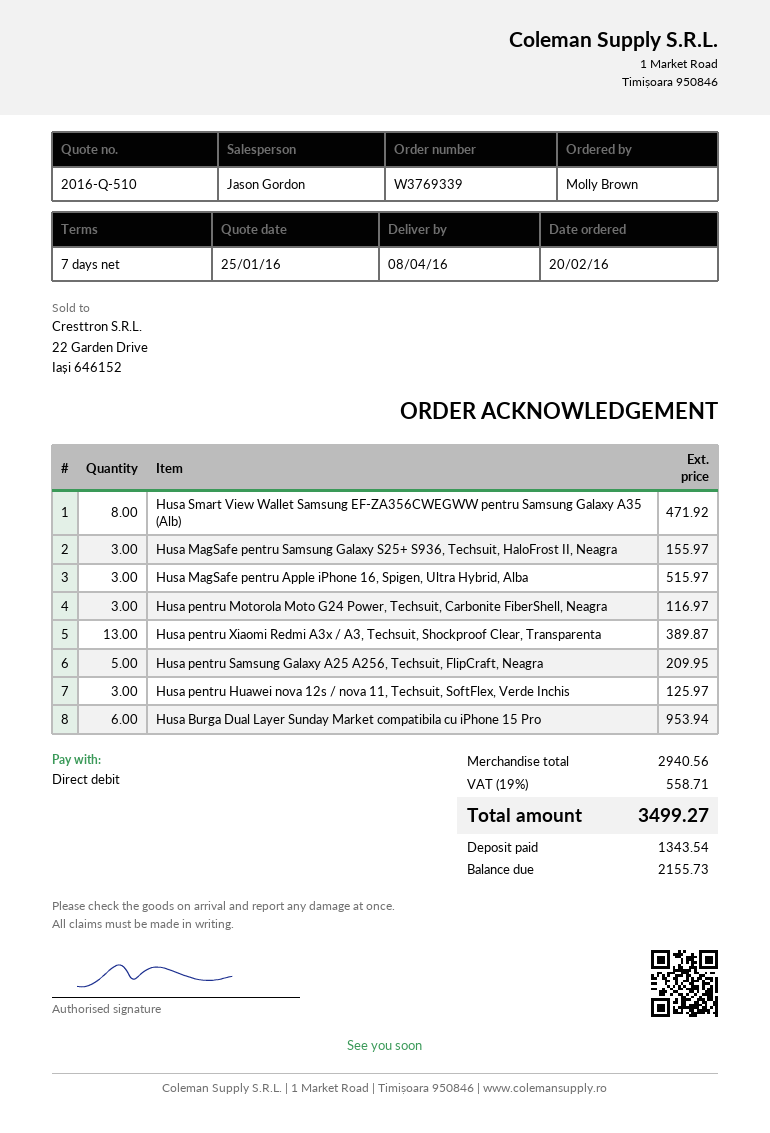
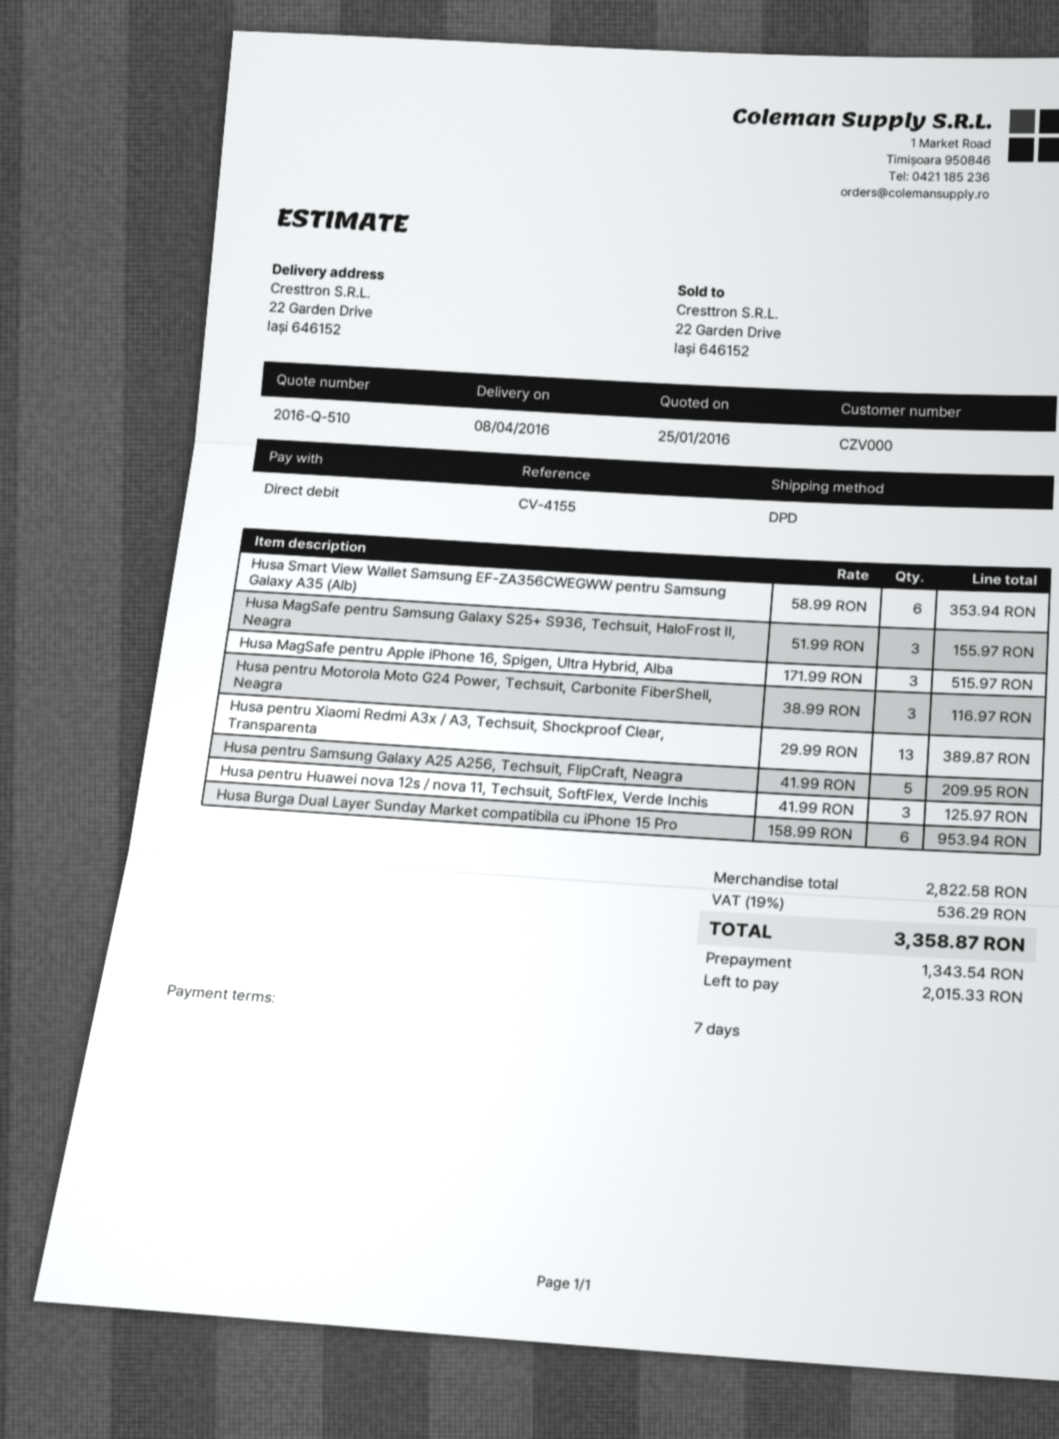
Husa Smart View Wallet Samsung EF-ZA356CWEGWW pentru Samsung Galaxy A35 (Alb): 8 for 471.92 -> 6 for 353.94
subtotal: 2940.56 -> 2822.58
tax: 19% = 558.71 -> 19% = 536.29
total: 3499.27 -> 3358.87
balance: 2155.73 -> 2015.33

